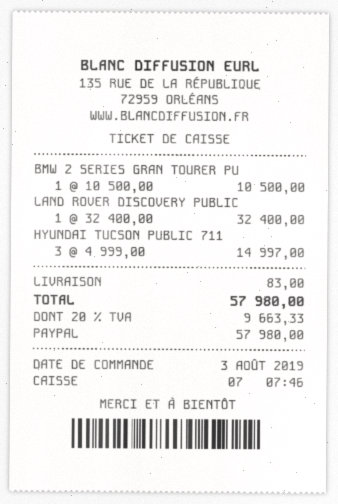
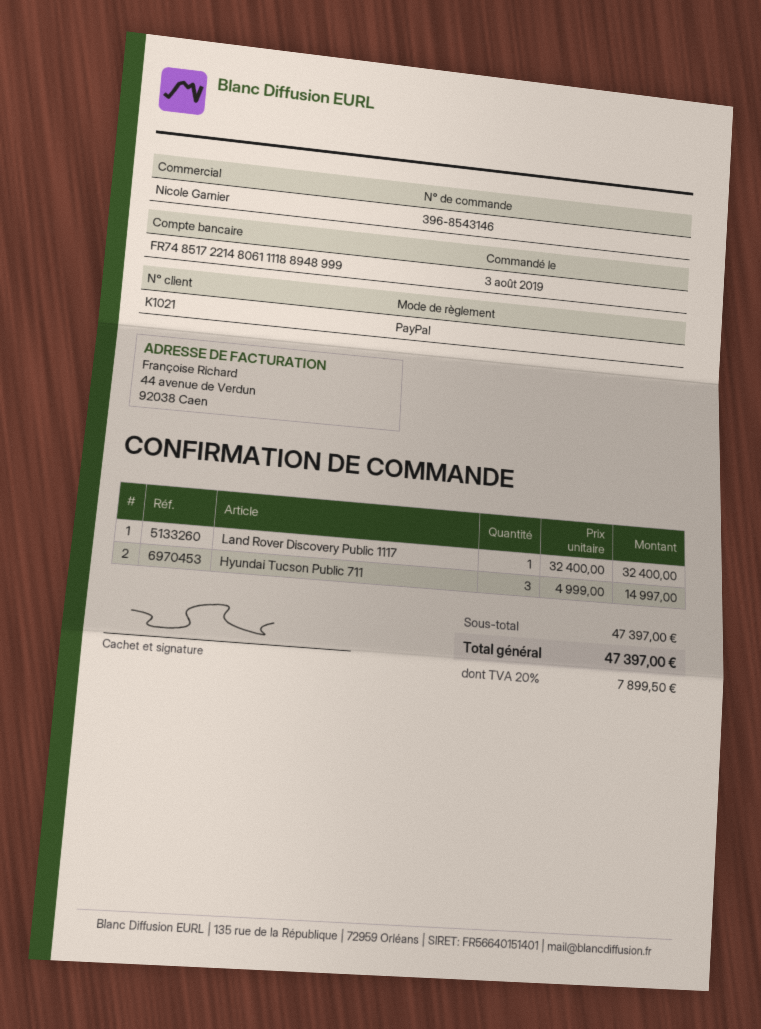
BMW 2 SERIES GRAN TOURER PU: 1 x 10500.00 = 10500.00 -> none
shipping: 83.00 -> none
tax: 20% = 9663.33 -> 20% = 7899.50
total: 57980.00 -> 47397.00

